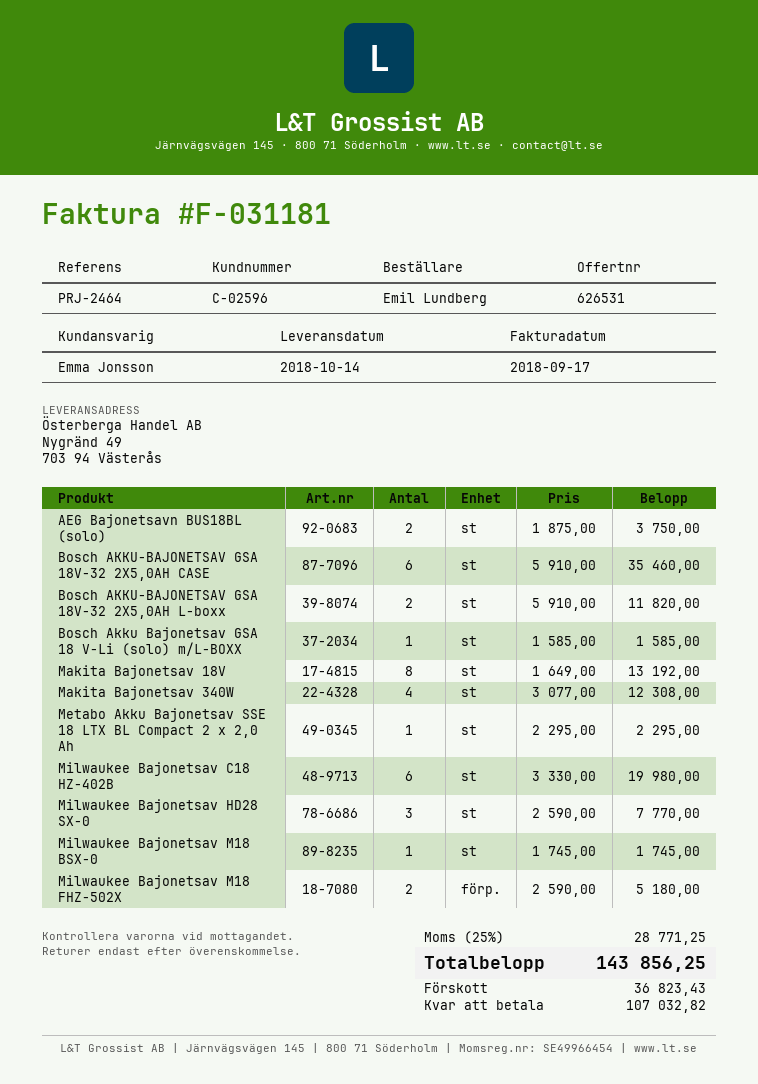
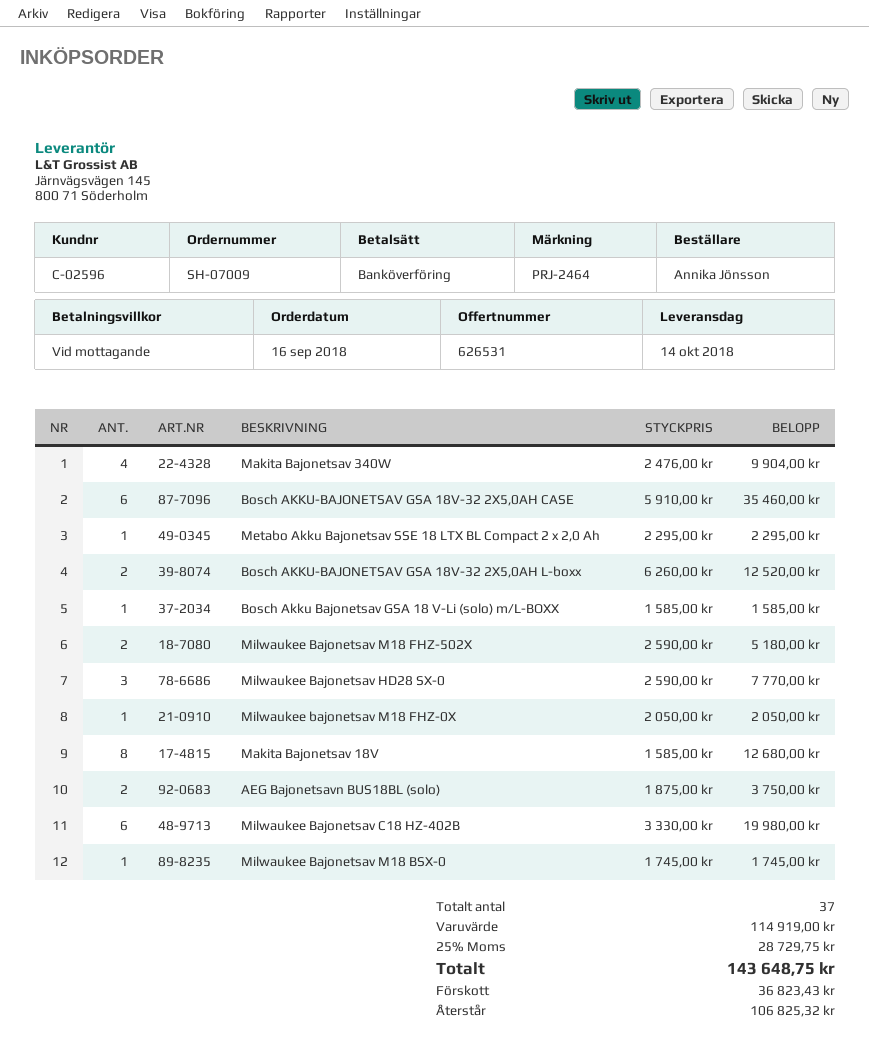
ordered by: Emil Lundberg -> Annika Jönsson
Bosch AKKU-BAJONETSAV GSA 18V-32 2X5,0AH L-boxx: 2 x 5910.00 = 11820.00 -> 2 x 6260.00 = 12520.00
Makita Bajonetsav 18V: 8 x 1649.00 = 13192.00 -> 8 x 1585.00 = 12680.00
Makita Bajonetsav 340W: 4 x 3077.00 = 12308.00 -> 4 x 2476.00 = 9904.00
Milwaukee bajonetsav M18 FHZ-0X: none -> 1 x 2050.00 = 2050.00
tax: 25% = 28771.25 -> 25% = 28729.75
total: 143856.25 -> 143648.75
balance: 107032.82 -> 106825.32

